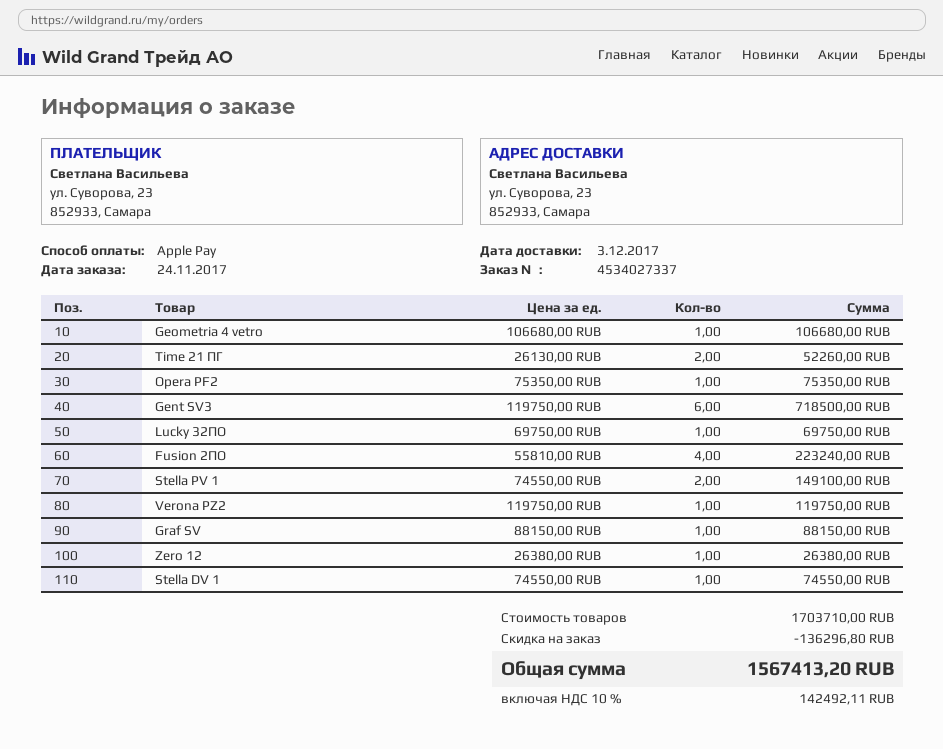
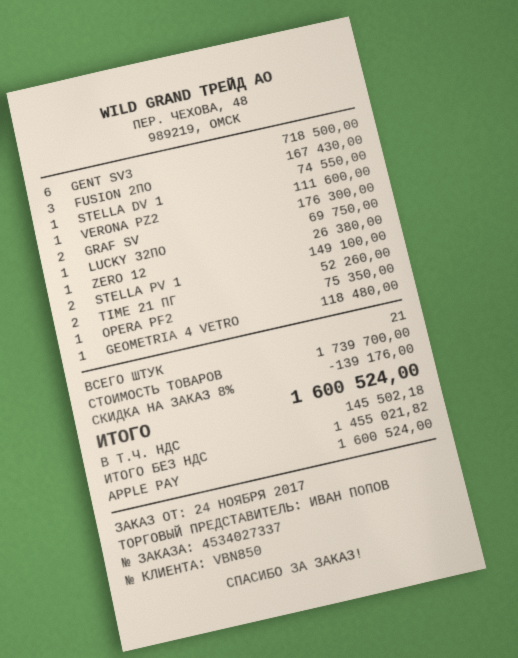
Geometria 4 vetro: 1 for 106680.00 -> 1 for 118480.00
Fusion 2ПО: 4 for 223240.00 -> 3 for 167430.00
Verona PZ2: 1 for 119750.00 -> 1 for 111600.00
Graf SV: 1 for 88150.00 -> 2 for 176300.00
subtotal: 1703710.00 -> 1739700.00
discount: 136296.80 -> 139176.00
tax: 142492.11 -> 145502.18
total: 1567413.20 -> 1600524.00

